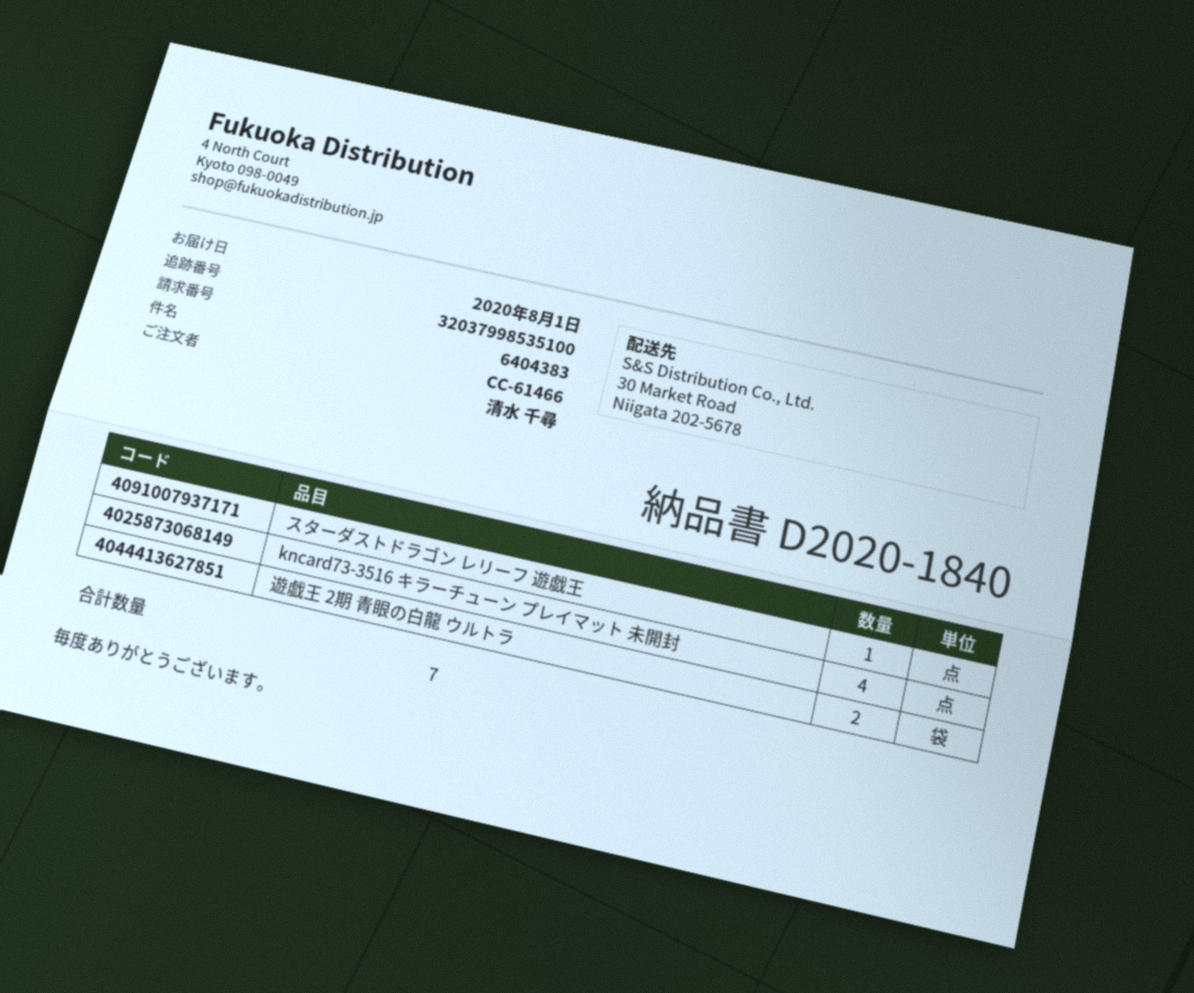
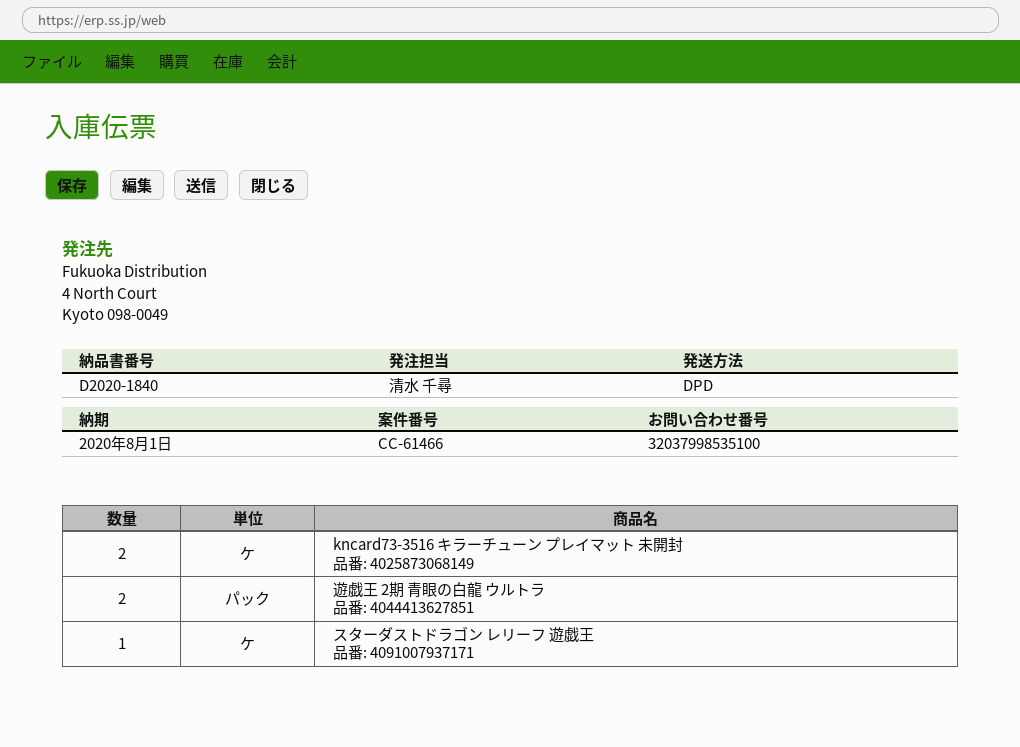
kncard73-3516 キラーチューン プレイマット 未開封: 4 -> 2

